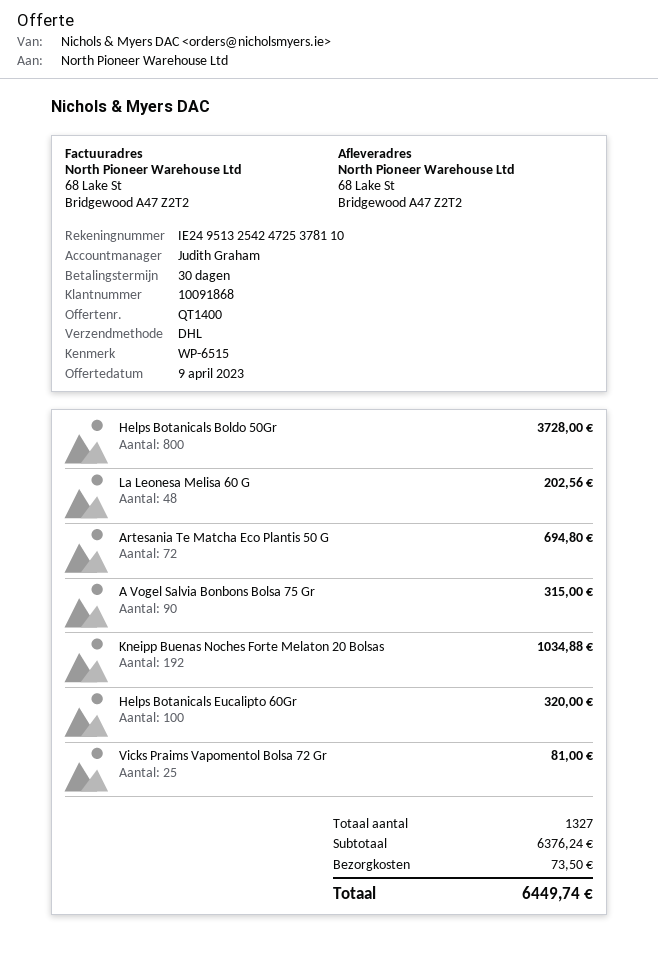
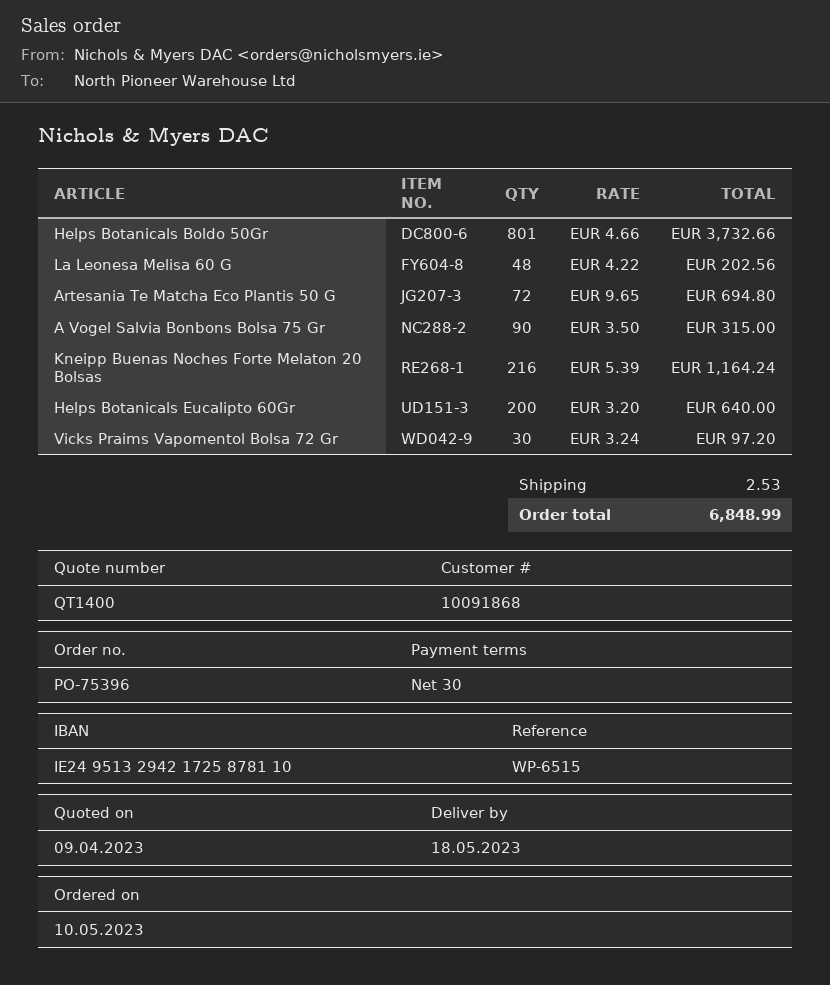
bank account: IE24951325424725378110 -> IE24951329421725878110
Helps Botanicals Boldo 50Gr: 800 for 3728.00 -> 801 for 3732.66
Kneipp Buenas Noches Forte Melaton 20 Bolsas: 192 for 1034.88 -> 216 for 1164.24
Helps Botanicals Eucalipto 60Gr: 100 for 320.00 -> 200 for 640.00
Vicks Praims Vapomentol Bolsa 72 Gr: 25 for 81.00 -> 30 for 97.20
shipping: 73.50 -> 2.53
total: 6449.74 -> 6848.99

